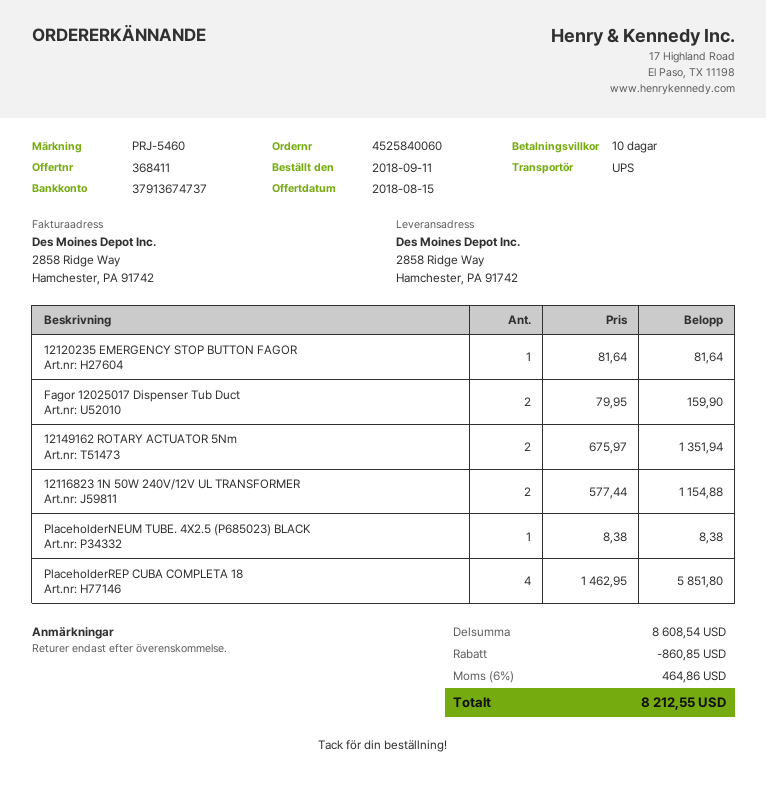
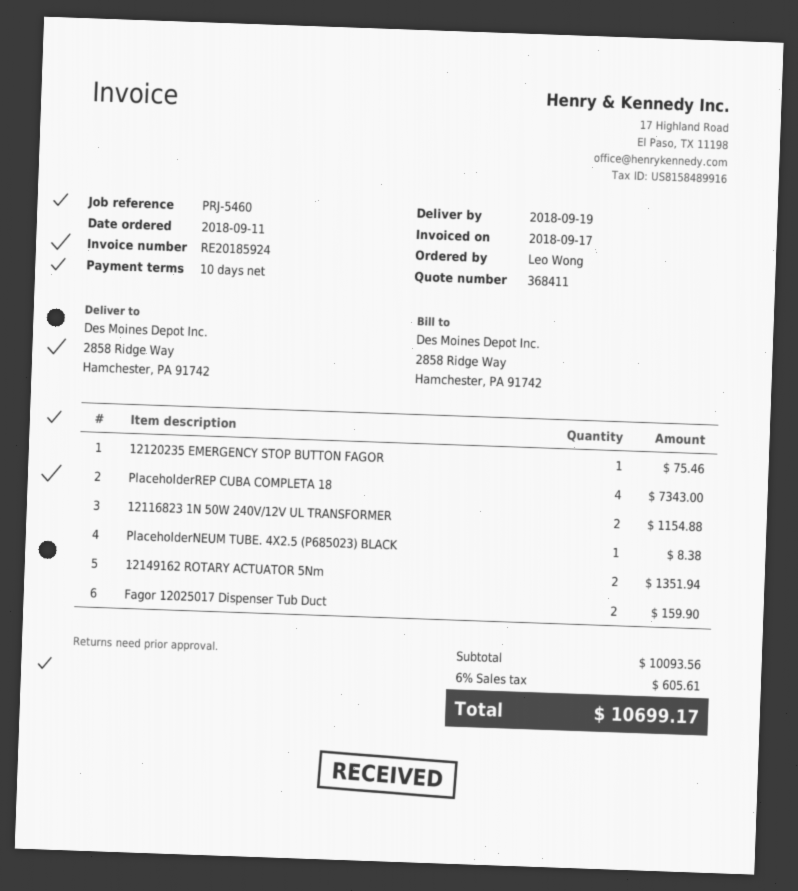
12120235 EMERGENCY STOP BUTTON FAGOR: 1 for 81.64 -> 1 for 75.46
PlaceholderREP CUBA COMPLETA 18: 4 for 5851.80 -> 4 for 7343.00
subtotal: 8608.54 -> 10093.56
discount: 860.85 -> none
tax: 6% = 464.86 -> 6% = 605.61
total: 8212.55 -> 10699.17

